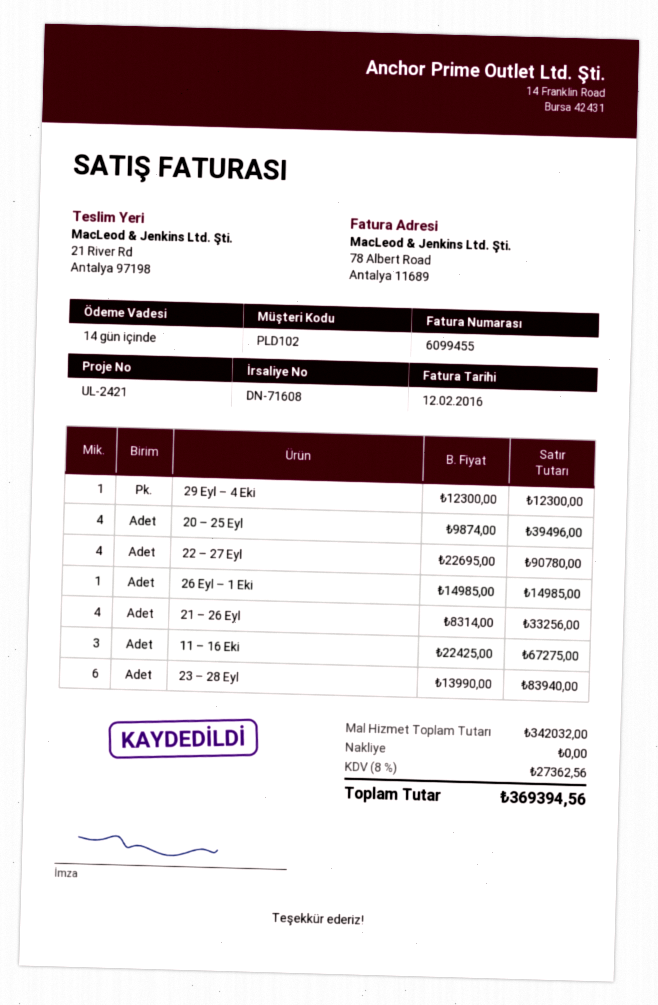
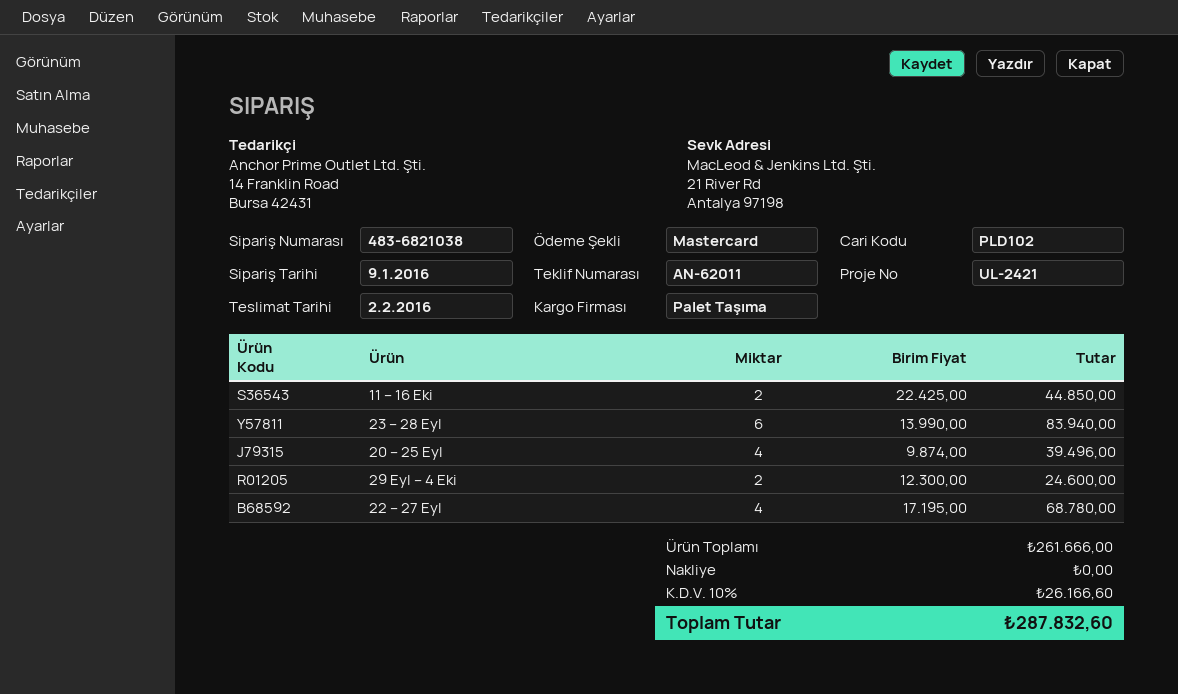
29 Eyl – 4 Eki: 1 x 12300.00 = 12300.00 -> 2 x 12300.00 = 24600.00
22 – 27 Eyl: 4 x 22695.00 = 90780.00 -> 4 x 17195.00 = 68780.00
26 Eyl – 1 Eki: 1 x 14985.00 = 14985.00 -> none
21 – 26 Eyl: 4 x 8314.00 = 33256.00 -> none
11 – 16 Eki: 3 x 22425.00 = 67275.00 -> 2 x 22425.00 = 44850.00
subtotal: 342032.00 -> 261666.00
tax: 8% = 27362.56 -> 10% = 26166.60
total: 369394.56 -> 287832.60

